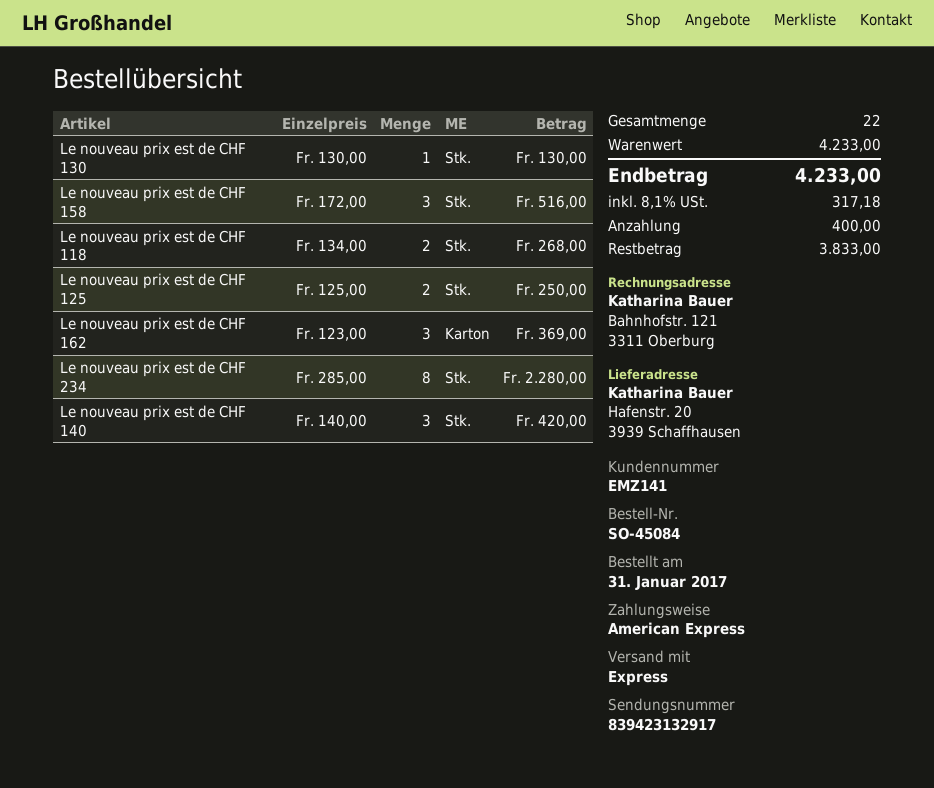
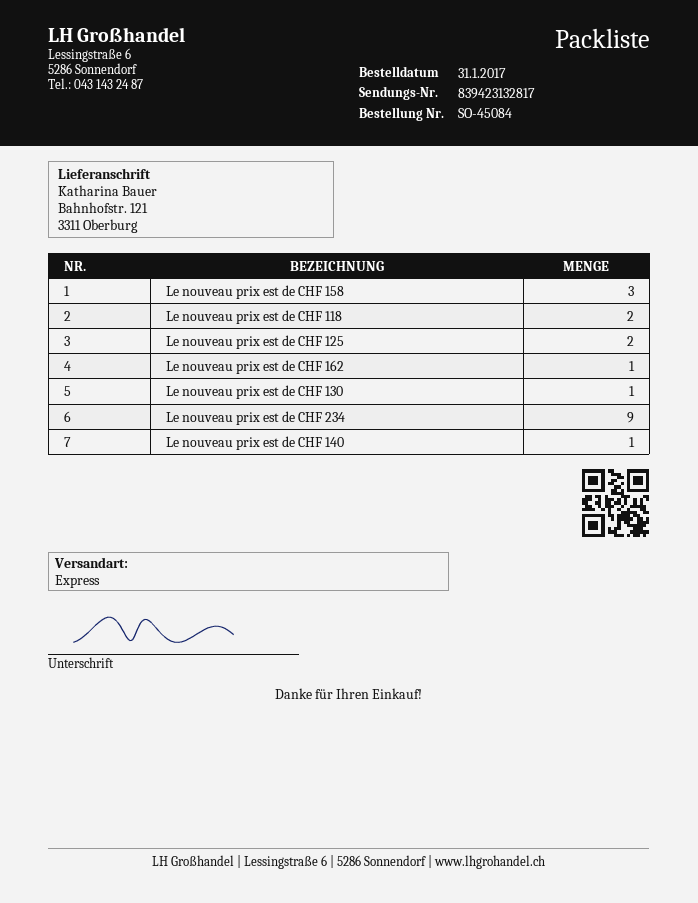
tracking number: 839423132917 -> 839423132817
ship to: Hafenstr. 20, 3939 Schaffhausen -> Bahnhofstr. 121, 3311 Oberburg
Le nouveau prix est de CHF 162: 3 -> 1
Le nouveau prix est de CHF 234: 8 -> 9
Le nouveau prix est de CHF 140: 3 -> 1

